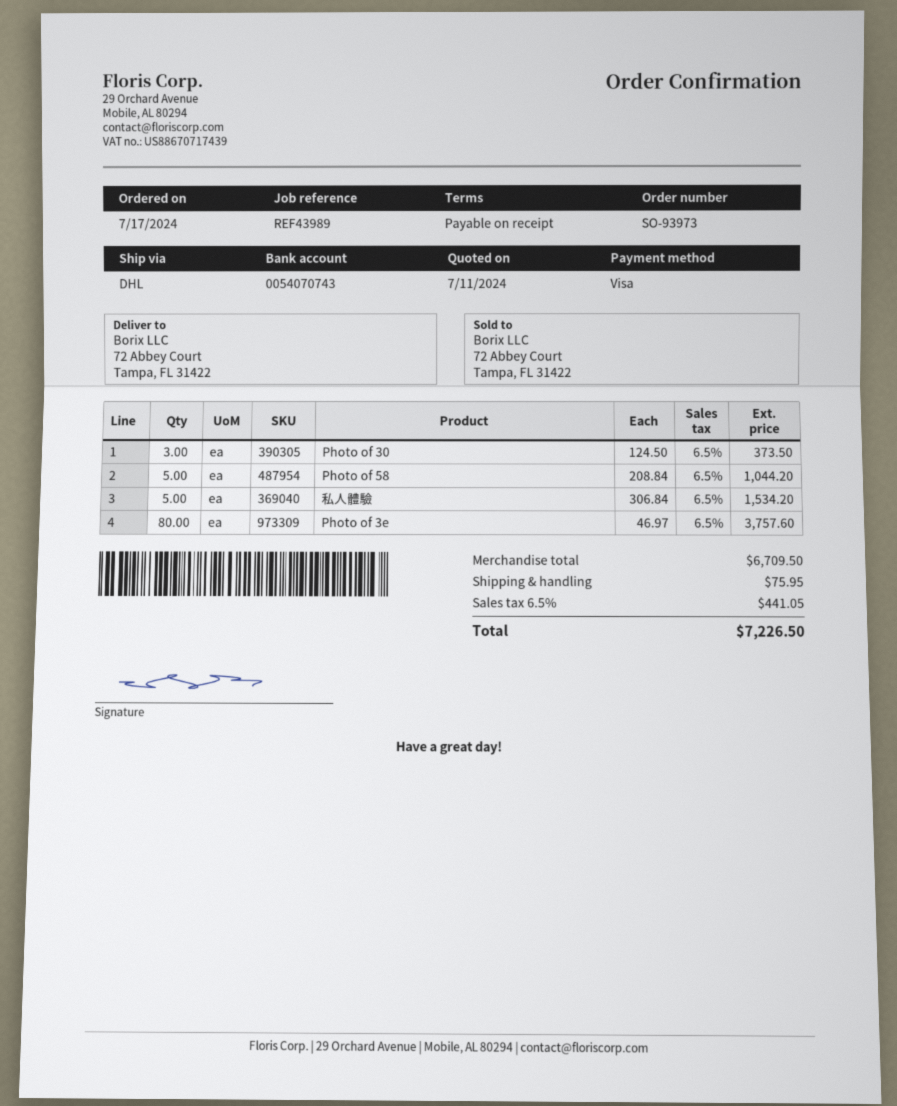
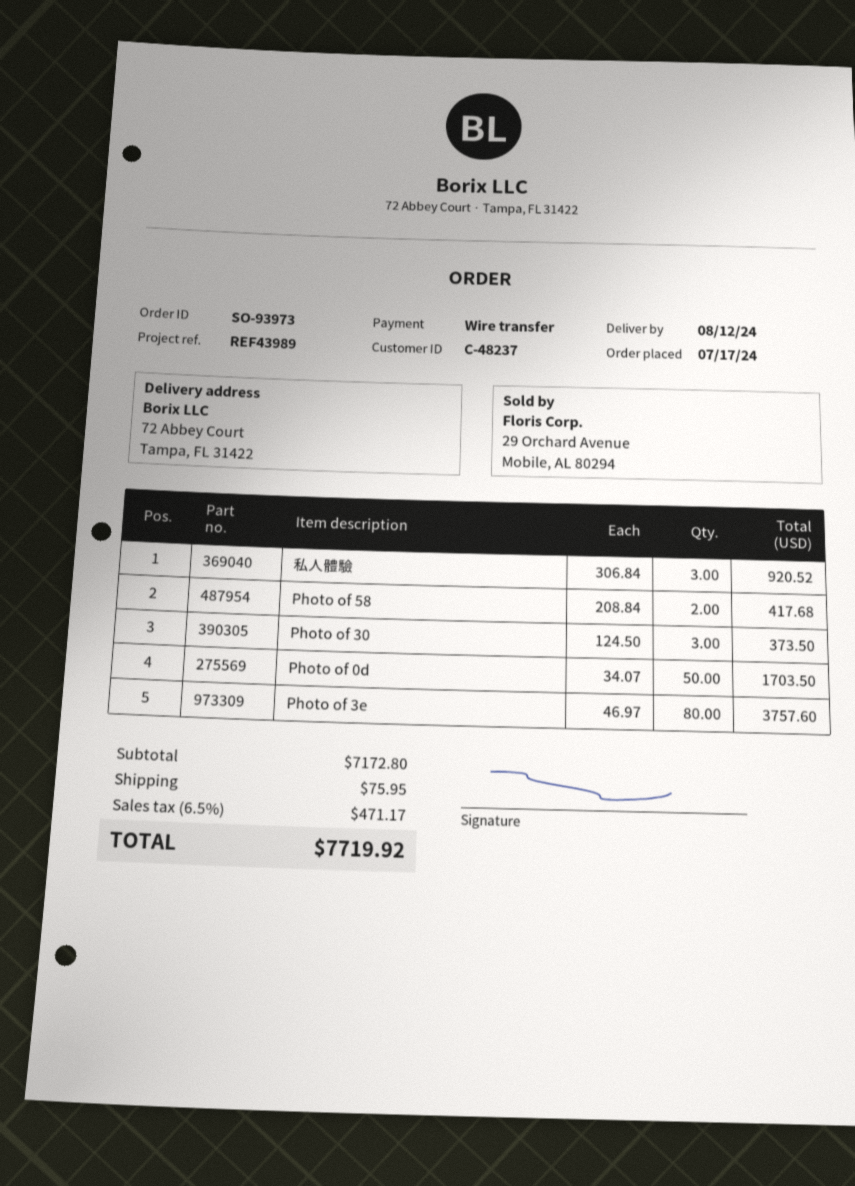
payment method: Visa -> bank transfer
Photo of 58: 5 x 208.84 = 1044.20 -> 2 x 208.84 = 417.68
私人體驗: 5 x 306.84 = 1534.20 -> 3 x 306.84 = 920.52
Photo of 0d: none -> 50 x 34.07 = 1703.50
subtotal: 6709.50 -> 7172.80
tax: 6.5% = 441.05 -> 6.5% = 471.17
total: 7226.50 -> 7719.92

